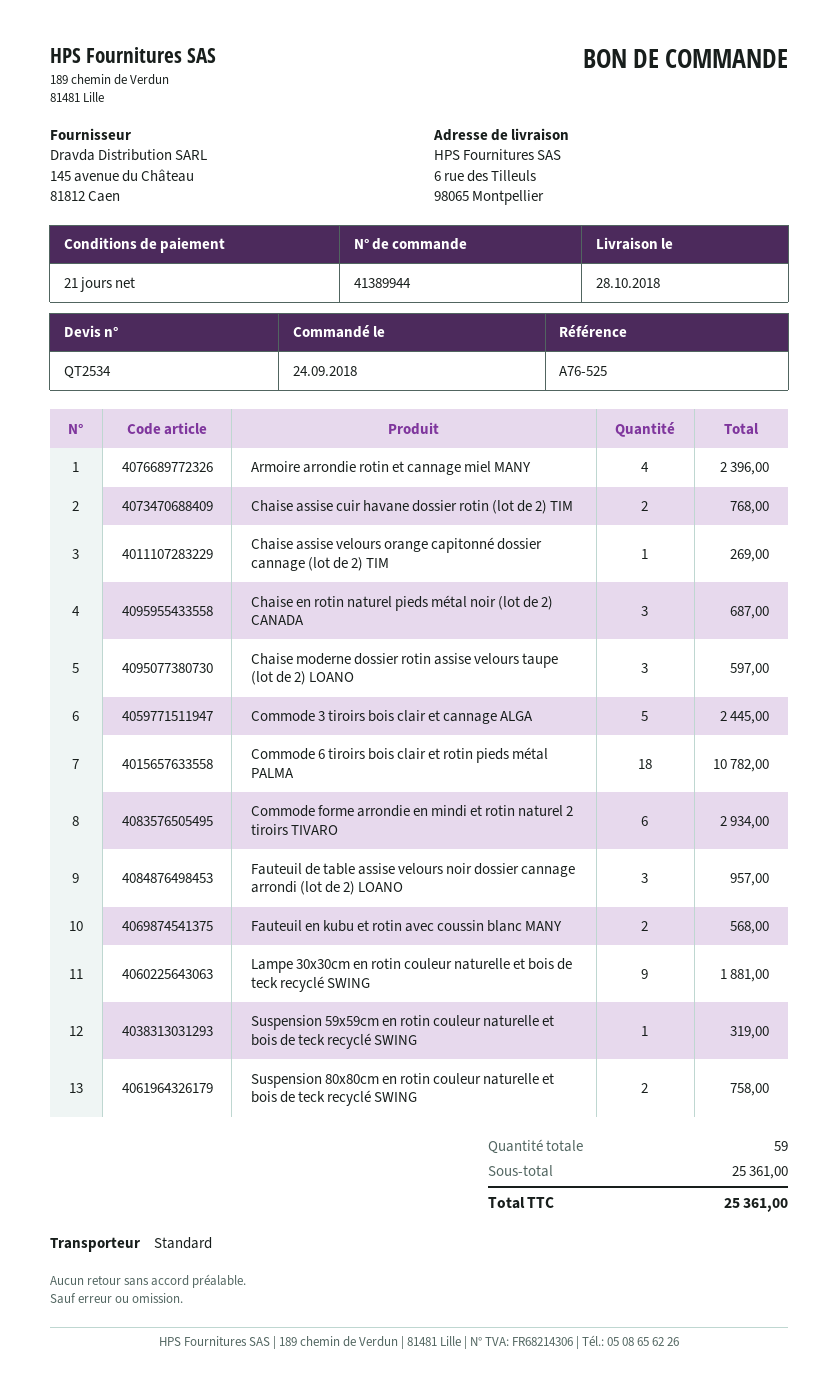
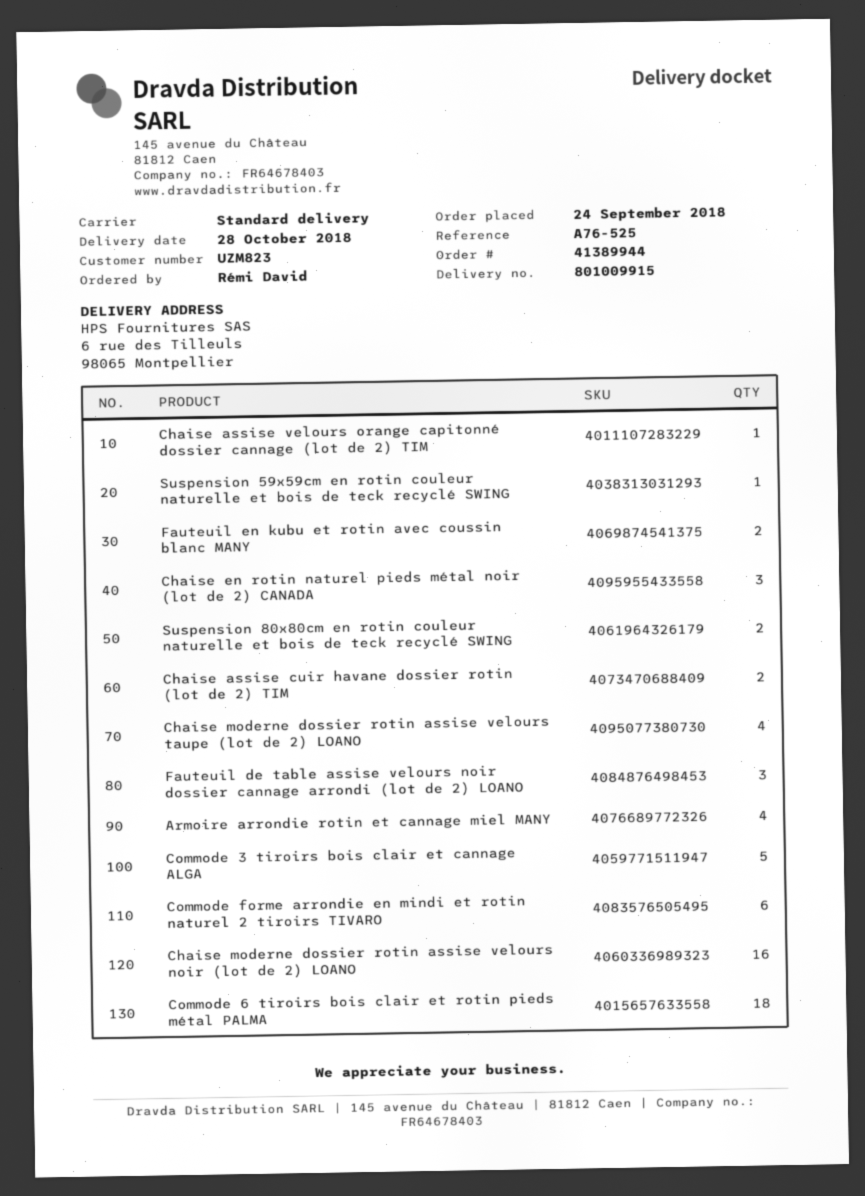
Chaise moderne dossier rotin assise velours taupe (lot de 2) LOANO: 3 -> 4
Lampe 30x30cm en rotin couleur naturelle et bois de teck recyclé SWING: 9 -> none
Chaise moderne dossier rotin assise velours noir (lot de 2) LOANO: none -> 16

